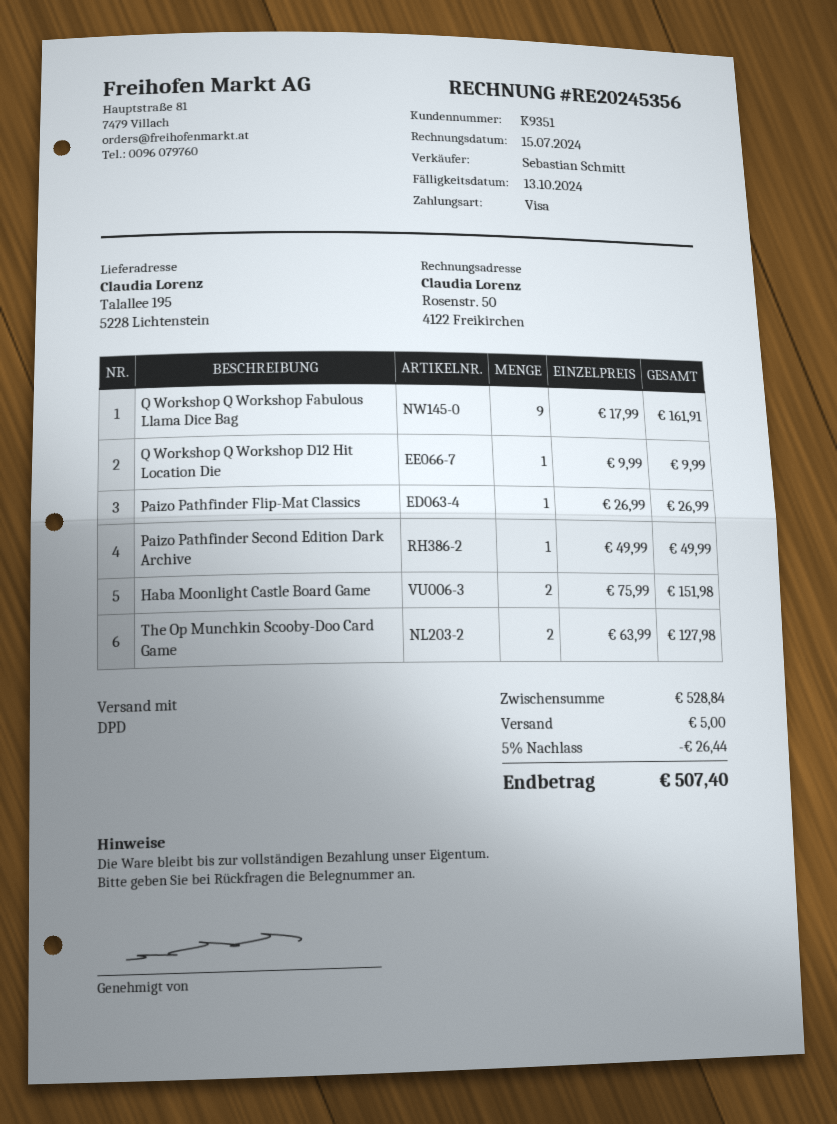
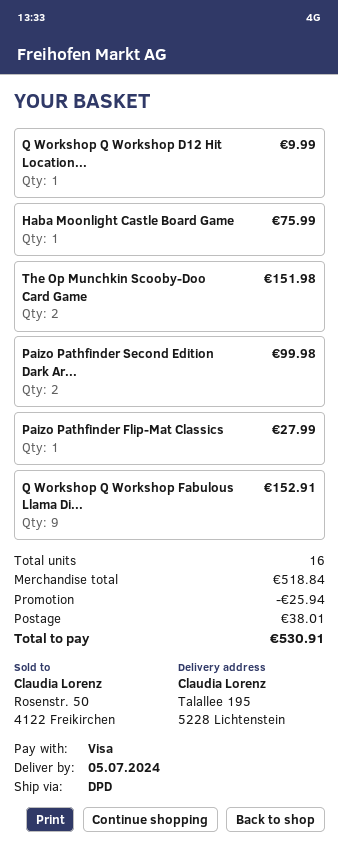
Q Workshop Q Workshop Fabulous Llama Dice Bag: 9 for 161.91 -> 9 for 152.91
Paizo Pathfinder Flip-Mat Classics: 1 for 26.99 -> 1 for 27.99
Paizo Pathfinder Second Edition Dark Archive: 1 for 49.99 -> 2 for 99.98
Haba Moonlight Castle Board Game: 2 for 151.98 -> 1 for 75.99
The Op Munchkin Scooby-Doo Card Game: 2 for 127.98 -> 2 for 151.98
subtotal: 528.84 -> 518.84
discount: 26.44 -> 25.94
shipping: 5.00 -> 38.01
total: 507.40 -> 530.91

